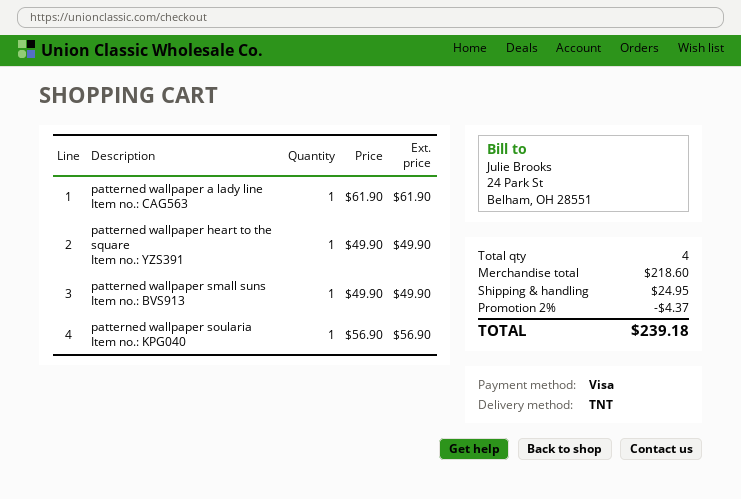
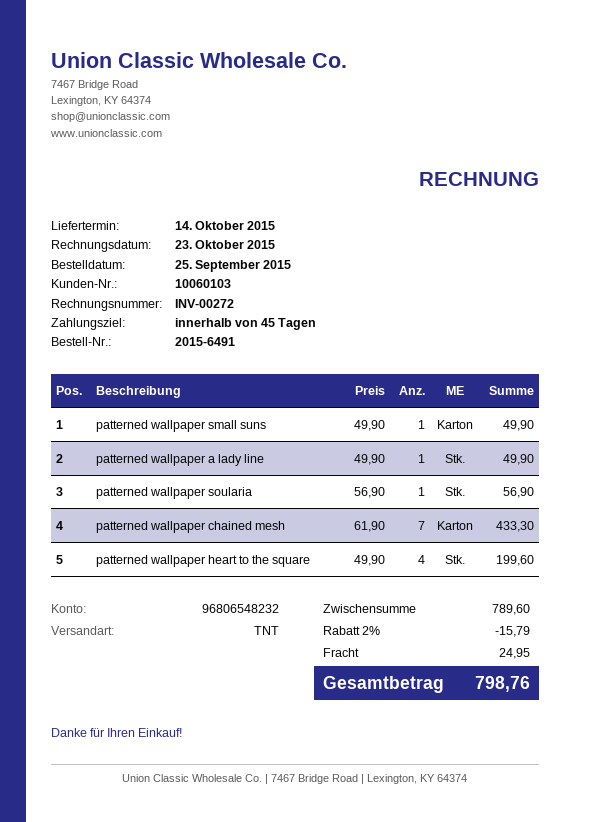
patterned wallpaper a lady line: 1 x 61.90 = 61.90 -> 1 x 49.90 = 49.90
patterned wallpaper heart to the square: 1 x 49.90 = 49.90 -> 4 x 49.90 = 199.60
patterned wallpaper chained mesh: none -> 7 x 61.90 = 433.30
subtotal: 218.60 -> 789.60
discount: 2% = 4.37 -> 2% = 15.79
total: 239.18 -> 798.76

